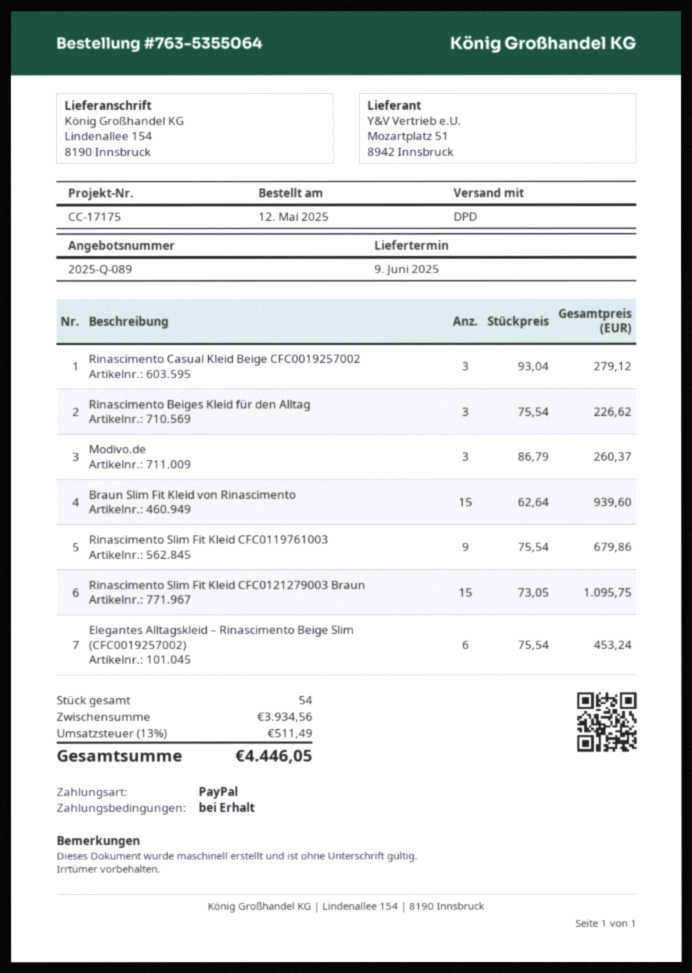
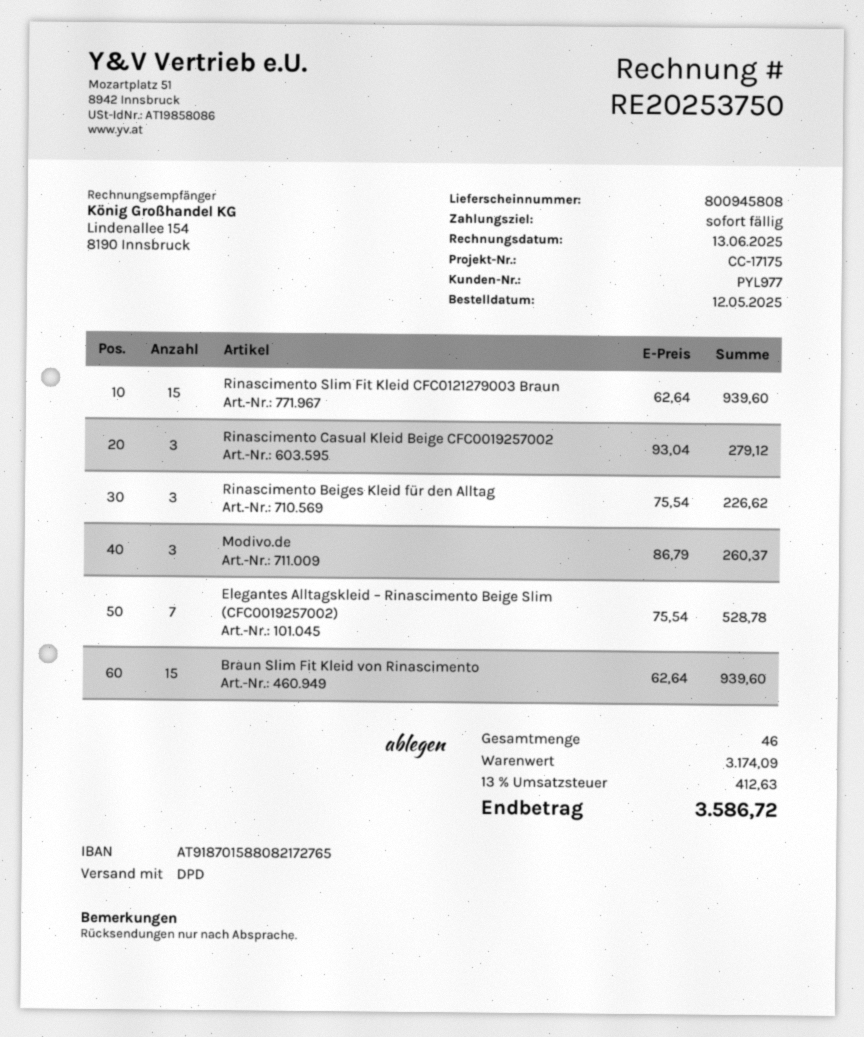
Rinascimento Slim Fit Kleid CFC0119761003: 9 x 75.54 = 679.86 -> none
Rinascimento Slim Fit Kleid CFC0121279003 Braun: 15 x 73.05 = 1095.75 -> 15 x 62.64 = 939.60
Elegantes Alltagskleid – Rinascimento Beige Slim (CFC0019257002): 6 x 75.54 = 453.24 -> 7 x 75.54 = 528.78
total quantity: 54 -> 46
subtotal: 3934.56 -> 3174.09
tax: 13% = 511.49 -> 13% = 412.63
total: 4446.05 -> 3586.72

